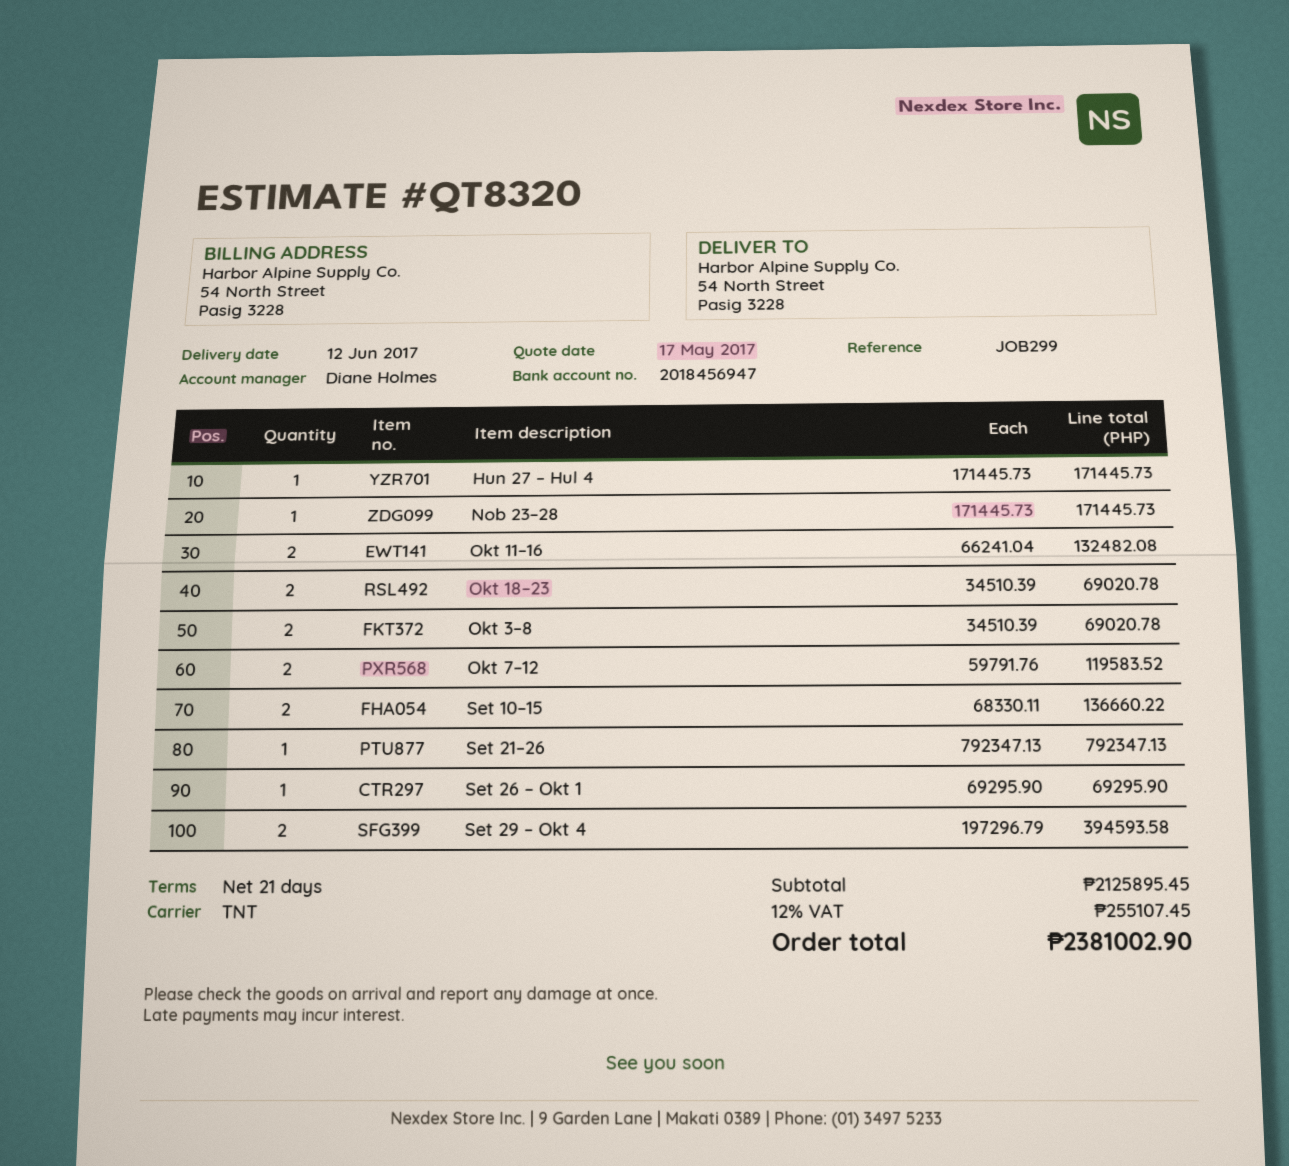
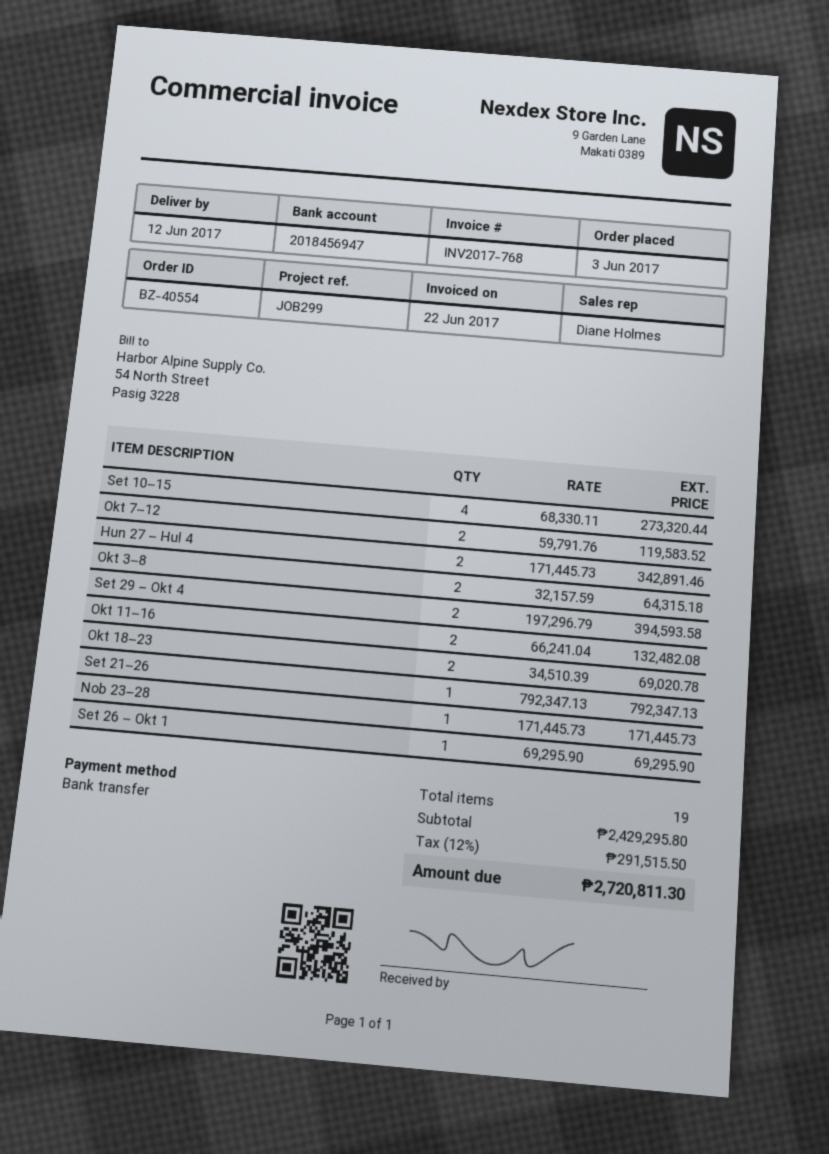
Hun 27 – Hul 4: 1 x 171445.73 = 171445.73 -> 2 x 171445.73 = 342891.46
Okt 3–8: 2 x 34510.39 = 69020.78 -> 2 x 32157.59 = 64315.18
Set 10–15: 2 x 68330.11 = 136660.22 -> 4 x 68330.11 = 273320.44
subtotal: 2125895.45 -> 2429295.80
tax: 12% = 255107.45 -> 12% = 291515.50
total: 2381002.90 -> 2720811.30

